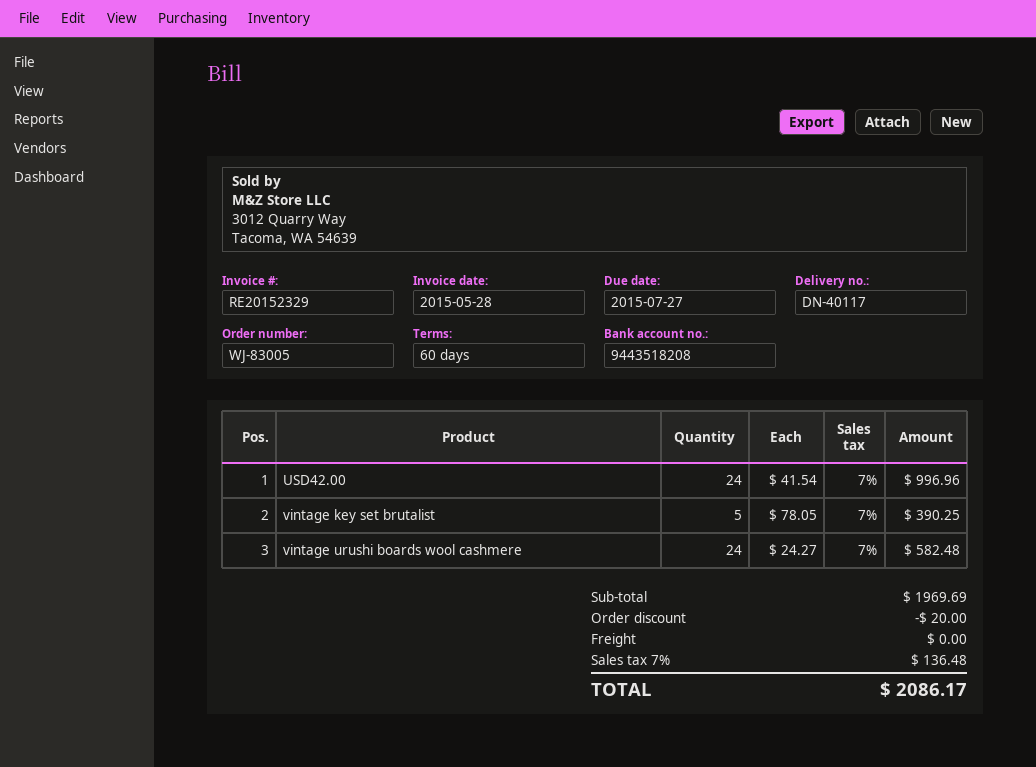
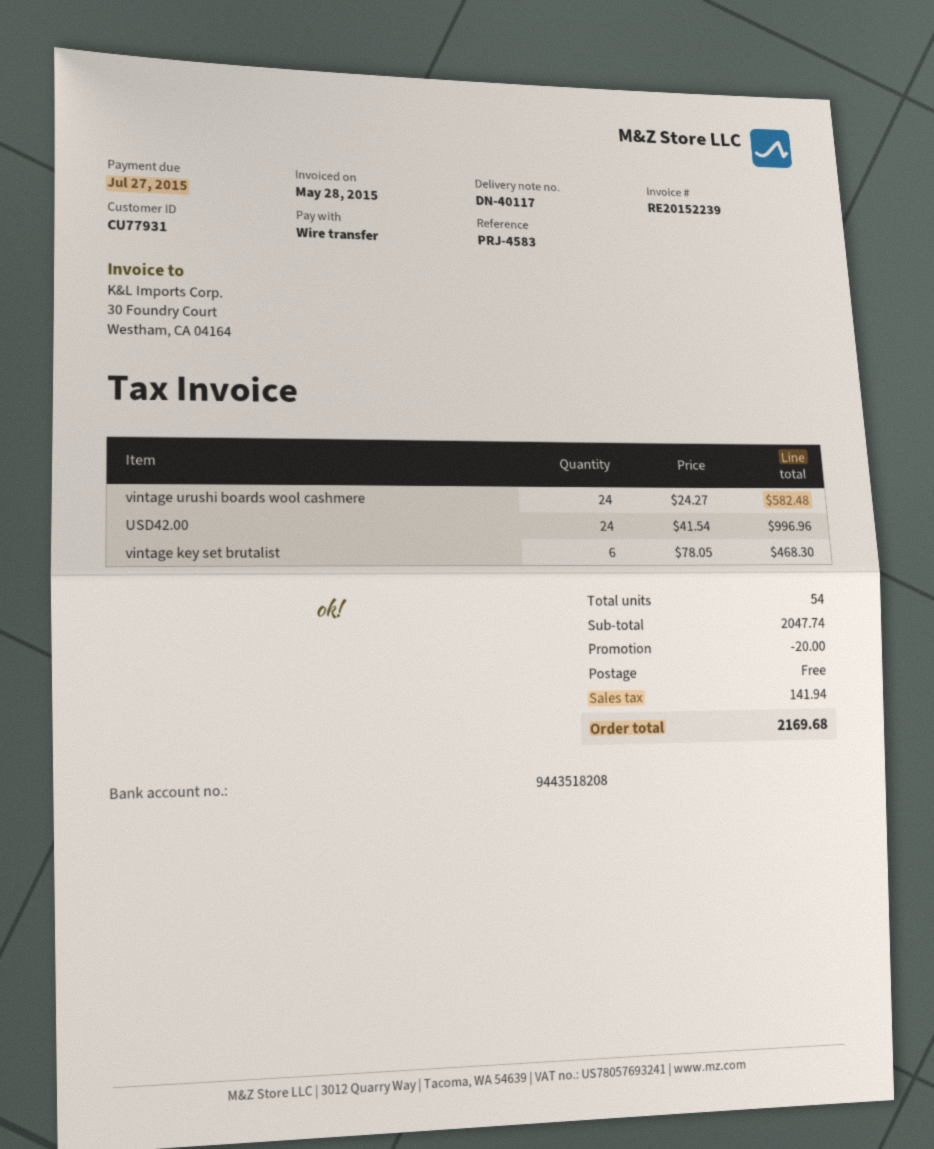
invoice number: RE20152329 -> RE20152239
vintage key set brutalist: 5 x 78.05 = 390.25 -> 6 x 78.05 = 468.30
subtotal: 1969.69 -> 2047.74
tax: 136.48 -> 141.94
total: 2086.17 -> 2169.68

